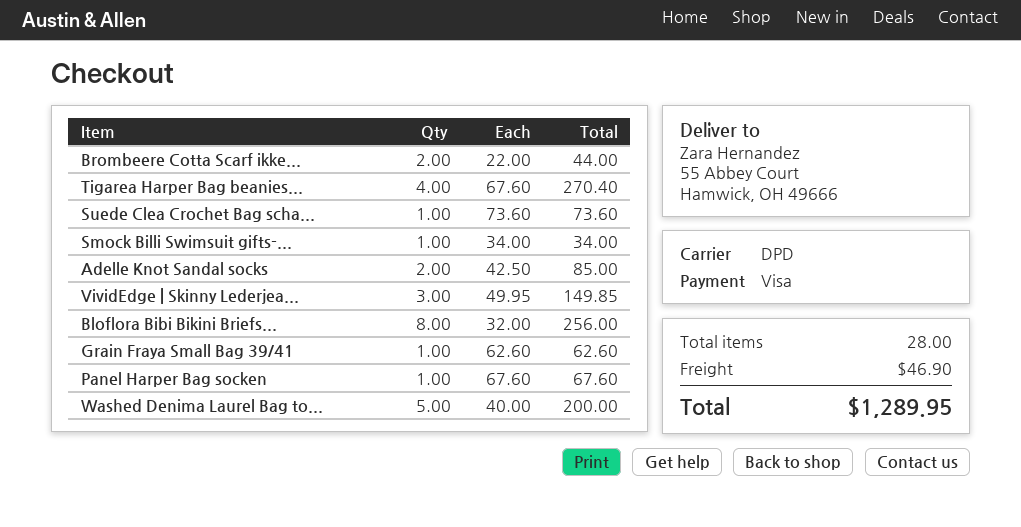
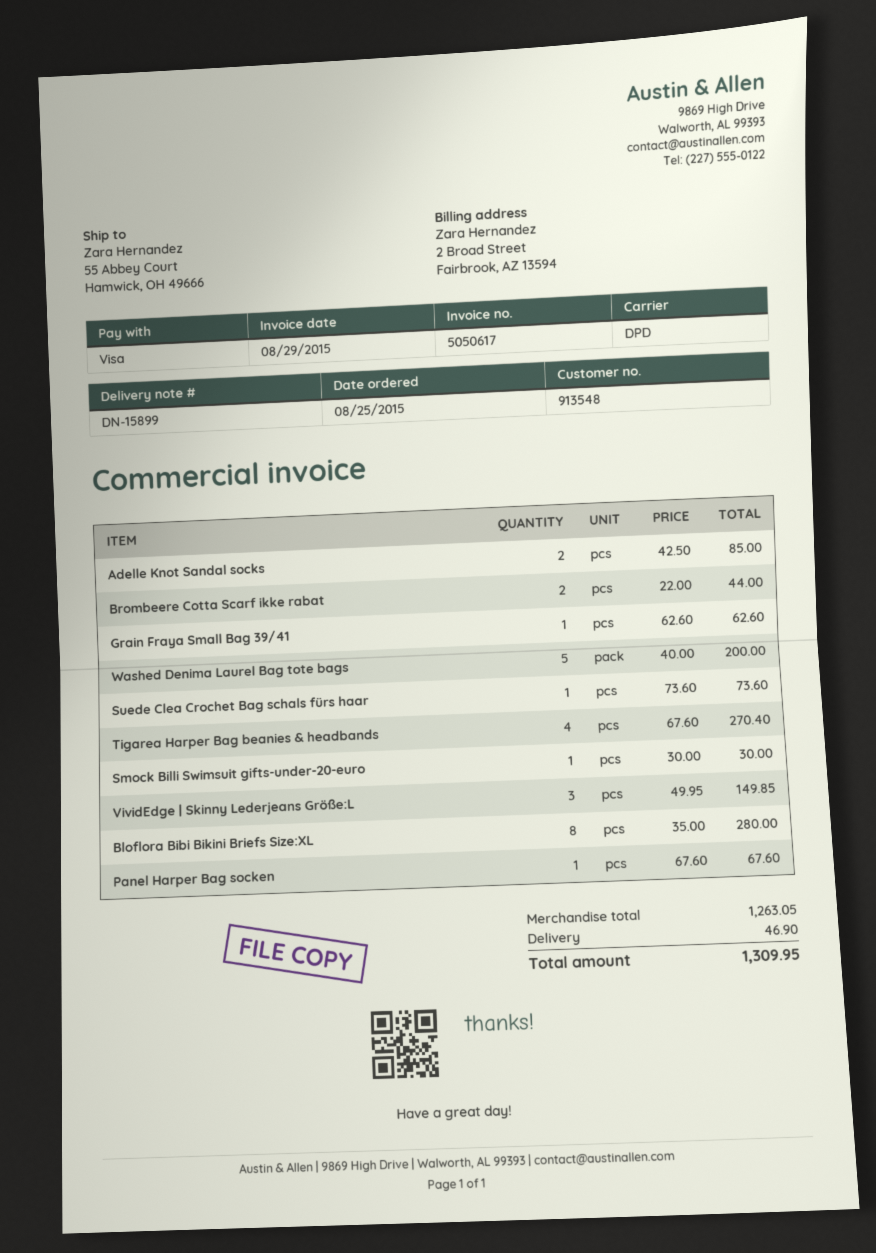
Smock Billi Swimsuit gifts-...: 1 x 34.00 = 34.00 -> 1 x 30.00 = 30.00
Bloflora Bibi Bikini Briefs...: 8 x 32.00 = 256.00 -> 8 x 35.00 = 280.00
total: 1289.95 -> 1309.95

